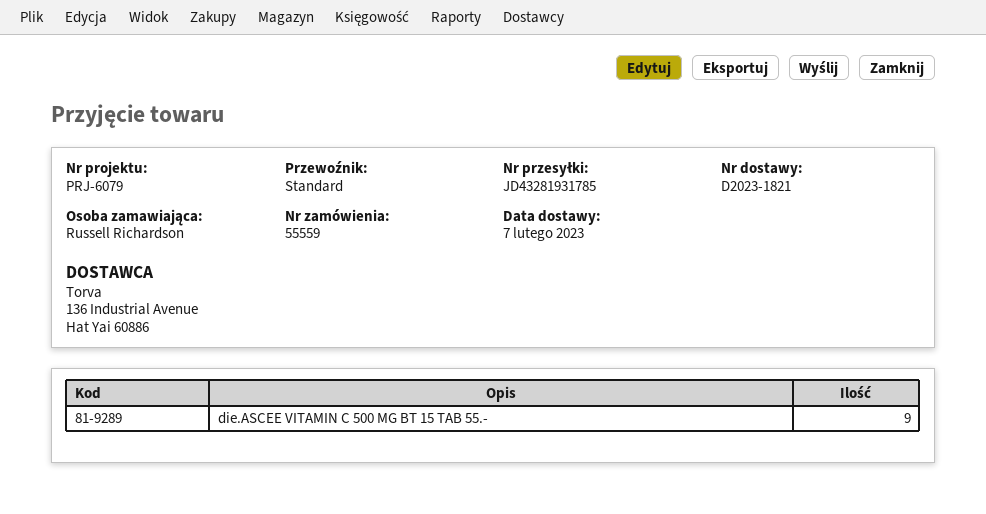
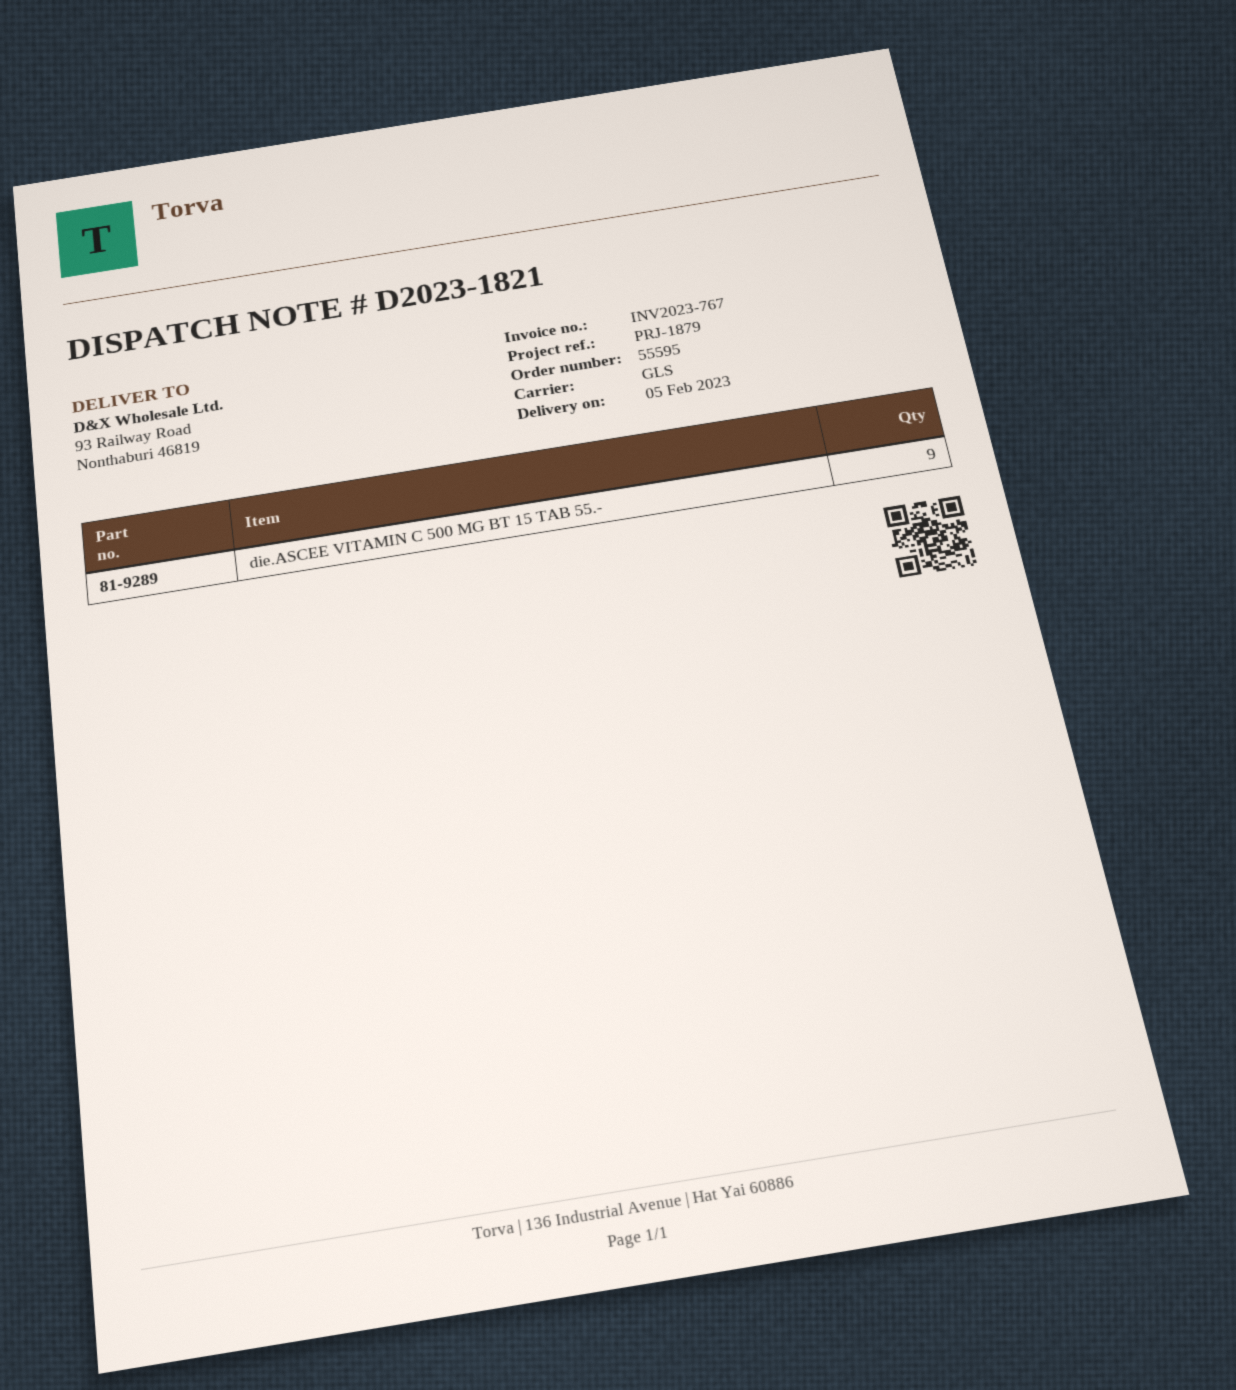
order number: 55559 -> 55595
delivery date: 2023-02-07 -> 2023-02-05
reference: PRJ-6079 -> PRJ-1879
shipping method: standard -> GLS

